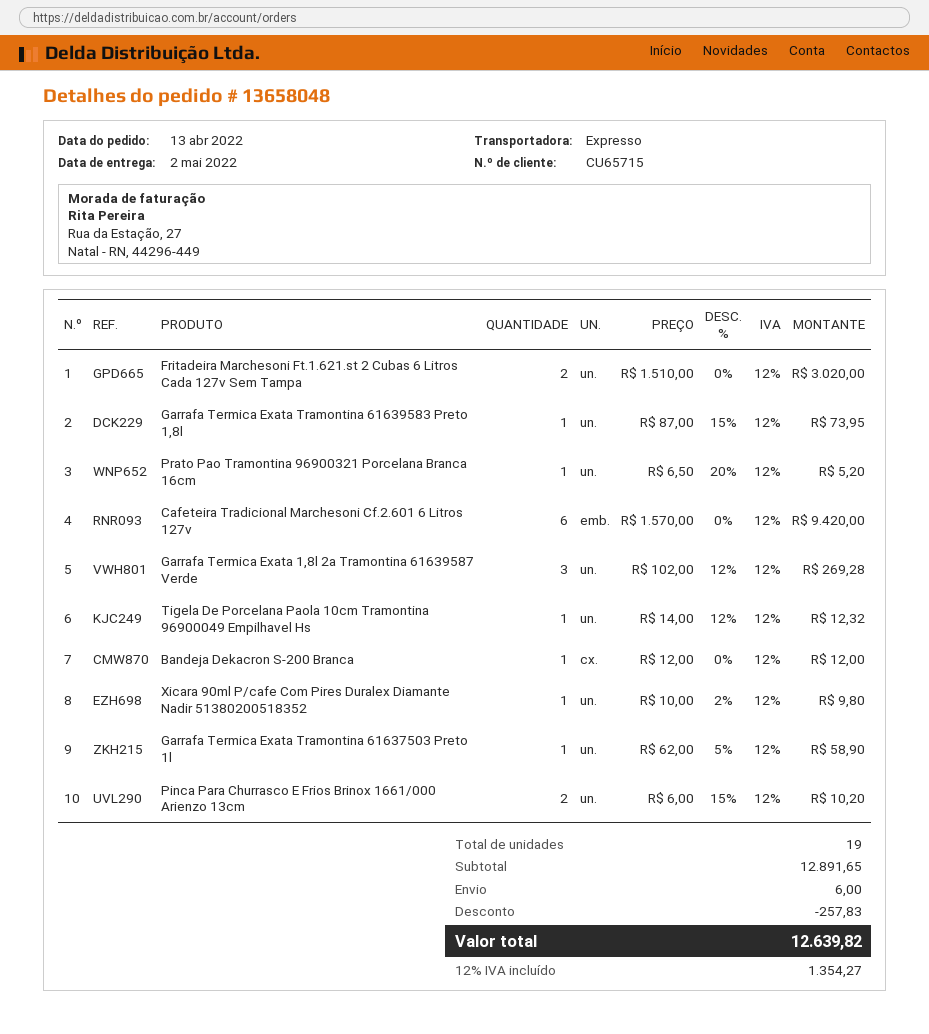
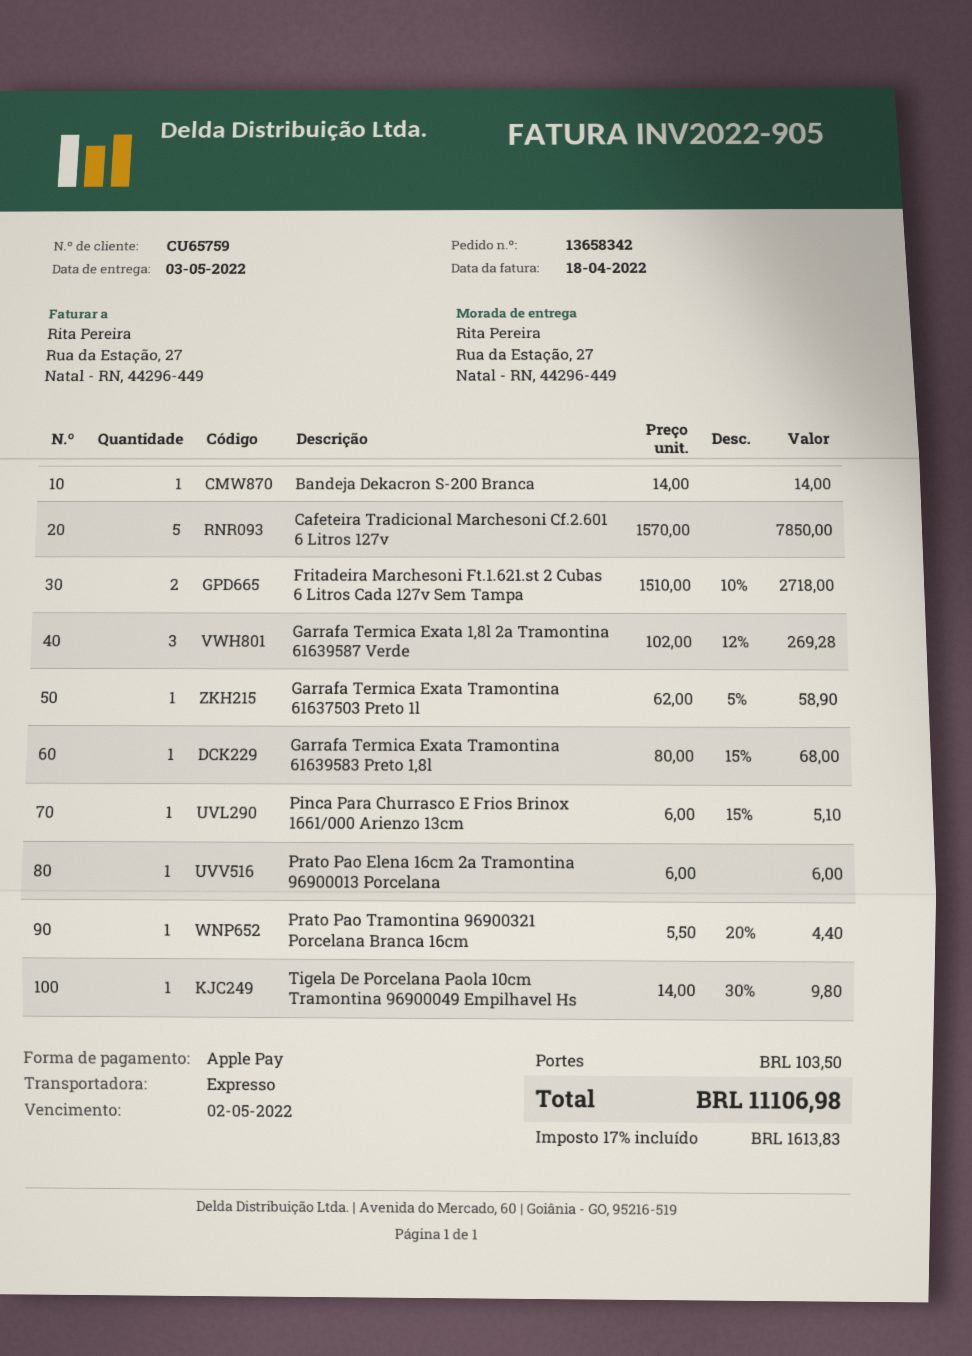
order number: 13658048 -> 13658342
delivery date: 2022-05-02 -> 2022-05-03
customer number: CU65715 -> CU65759
Fritadeira Marchesoni Ft.1.621.st 2 Cubas 6 Litros Cada 127v Sem Tampa: 2 x 1510.00 = 3020.00 -> 2 x 1510.00 - 10% = 2718.00
Garrafa Termica Exata Tramontina 61639583 Preto 1,8l: 1 x 87.00 - 15% = 73.95 -> 1 x 80.00 - 15% = 68.00
Prato Pao Tramontina 96900321 Porcelana Branca 16cm: 1 x 6.50 - 20% = 5.20 -> 1 x 5.50 - 20% = 4.40
Cafeteira Tradicional Marchesoni Cf.2.601 6 Litros 127v: 6 x 1570.00 = 9420.00 -> 5 x 1570.00 = 7850.00
Tigela De Porcelana Paola 10cm Tramontina 96900049 Empilhavel Hs: 1 x 14.00 - 12% = 12.32 -> 1 x 14.00 - 30% = 9.80
Bandeja Dekacron S-200 Branca: 1 x 12.00 = 12.00 -> 1 x 14.00 = 14.00
Xicara 90ml P/cafe Com Pires Duralex Diamante Nadir 51380200518352: 1 x 10.00 - 2% = 9.80 -> none
Pinca Para Churrasco E Frios Brinox 1661/000 Arienzo 13cm: 2 x 6.00 - 15% = 10.20 -> 1 x 6.00 - 15% = 5.10
Prato Pao Elena 16cm 2a Tramontina 96900013 Porcelana: none -> 1 x 6.00 = 6.00
discount: 257.83 -> none
shipping: 6.00 -> 103.50
tax: 12% = 1354.27 -> 17% = 1613.83
total: 12639.82 -> 11106.98

